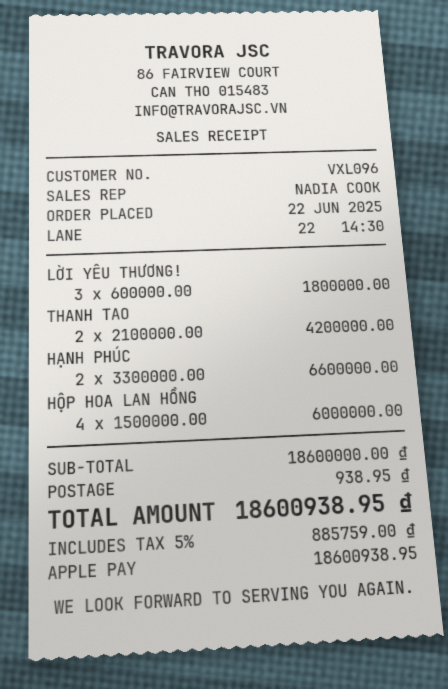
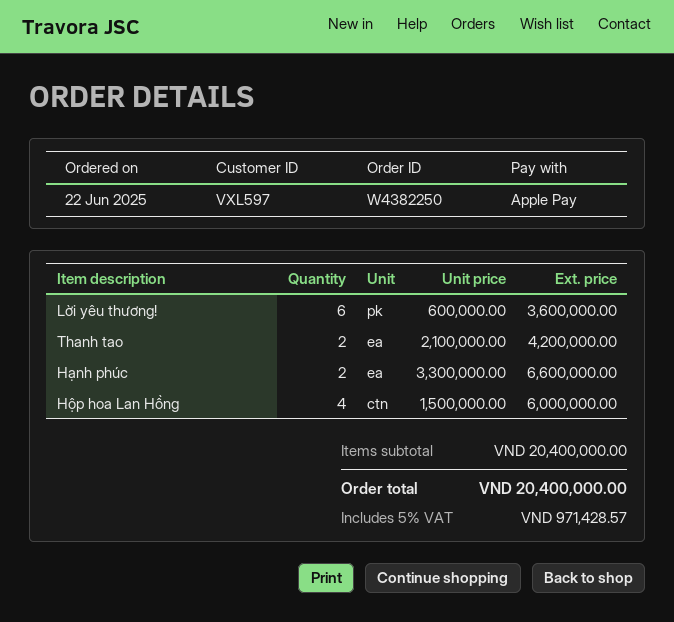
customer number: VXL096 -> VXL597
LỜI YÊU THƯƠNG!: 3 x 600000.00 = 1800000.00 -> 6 x 600000.00 = 3600000.00
subtotal: 18600000.00 -> 20400000.00
shipping: 938.95 -> none
tax: 5% = 885759.00 -> 5% = 971428.57
total: 18600938.95 -> 20400000.00

